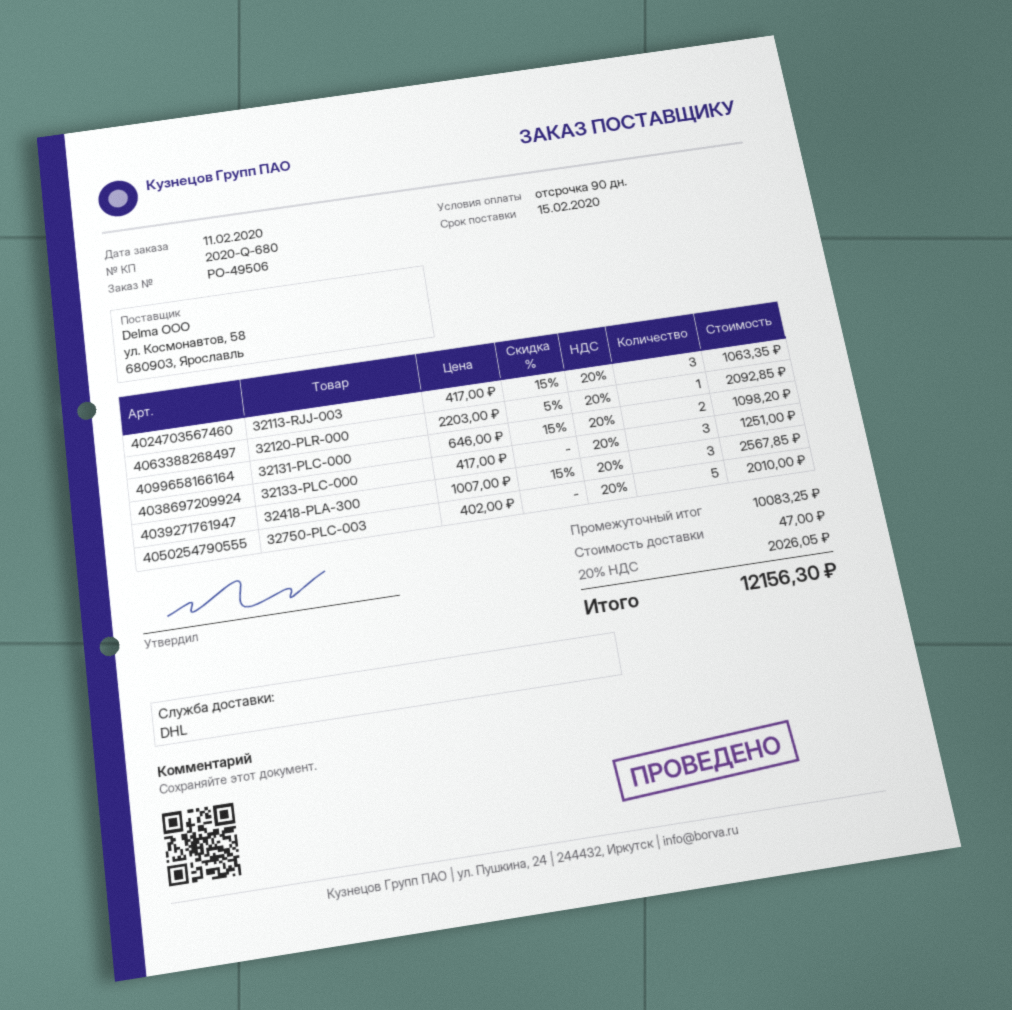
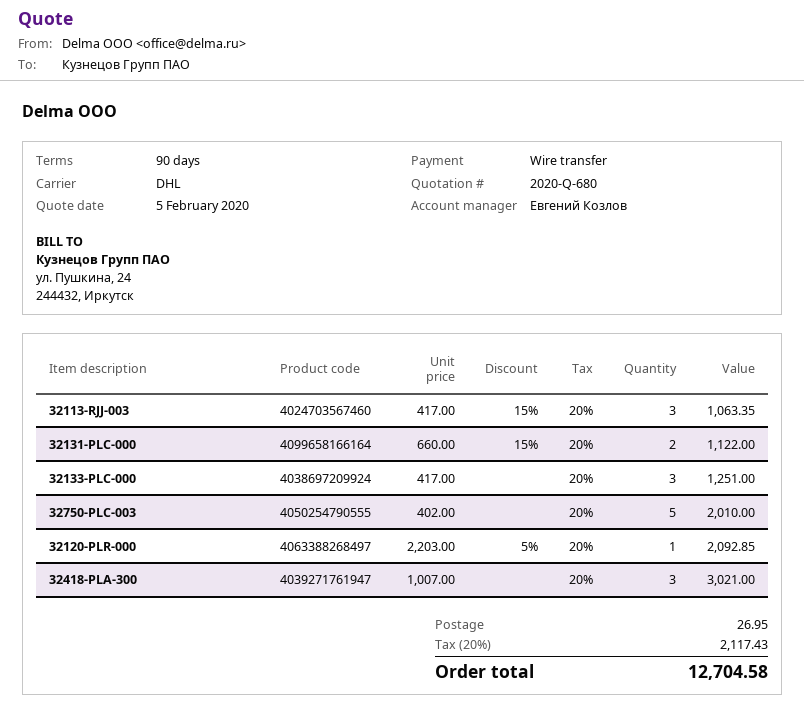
32131-PLC-000: 2 x 646.00 - 15% = 1098.20 -> 2 x 660.00 - 15% = 1122.00
32418-PLA-300: 3 x 1007.00 - 15% = 2567.85 -> 3 x 1007.00 = 3021.00
shipping: 47.00 -> 26.95
tax: 20% = 2026.05 -> 20% = 2117.43
total: 12156.30 -> 12704.58

